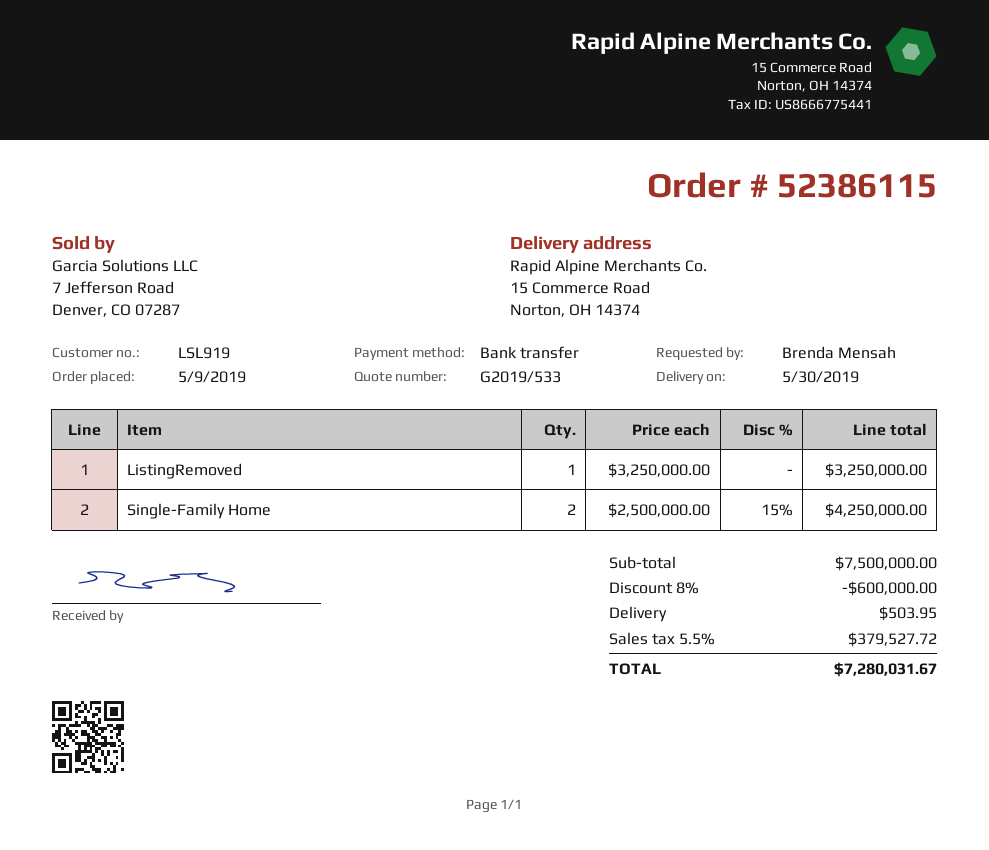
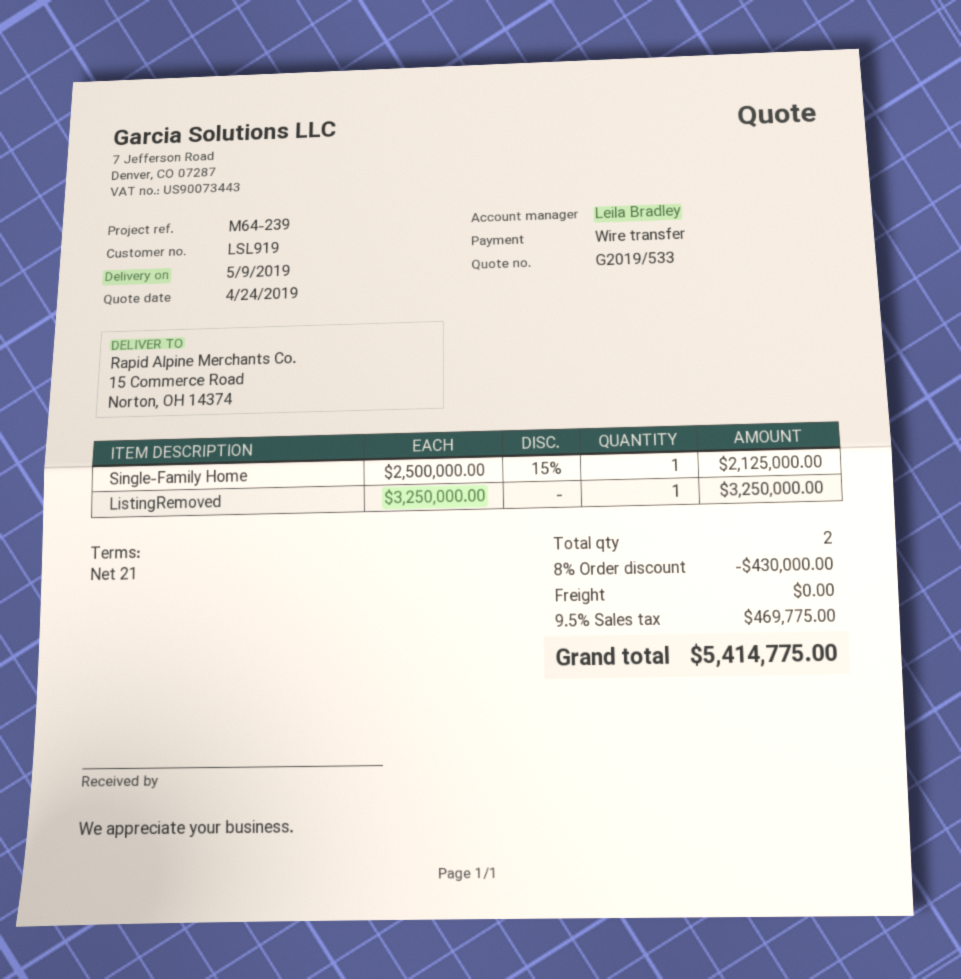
delivery date: 2019-05-30 -> 2019-05-09
Single-Family Home: 2 x 2500000.00 - 15% = 4250000.00 -> 1 x 2500000.00 - 15% = 2125000.00
discount: 8% = 600000.00 -> 8% = 430000.00
shipping: 503.95 -> 0.00
tax: 5.5% = 379527.72 -> 9.5% = 469775.00
total: 7280031.67 -> 5414775.00

